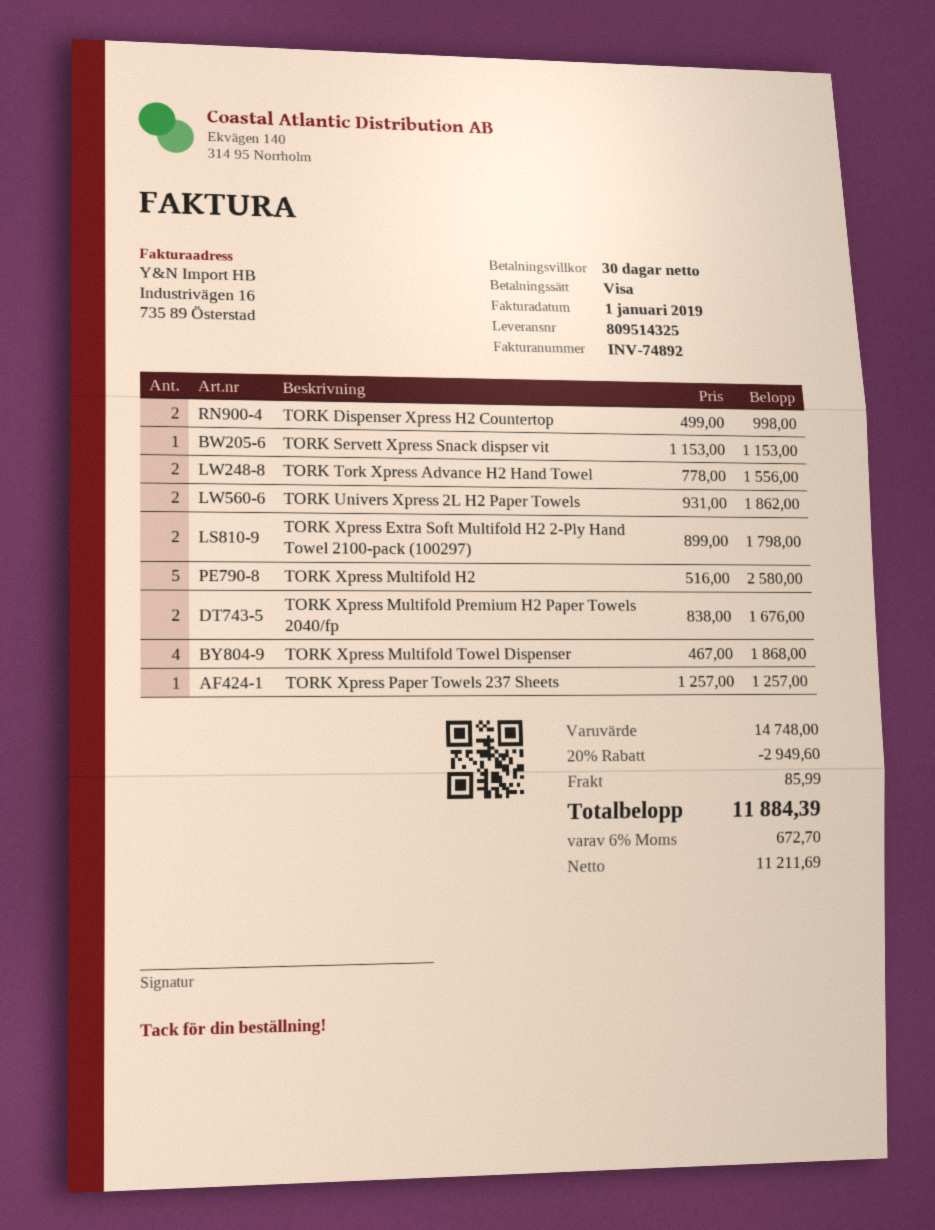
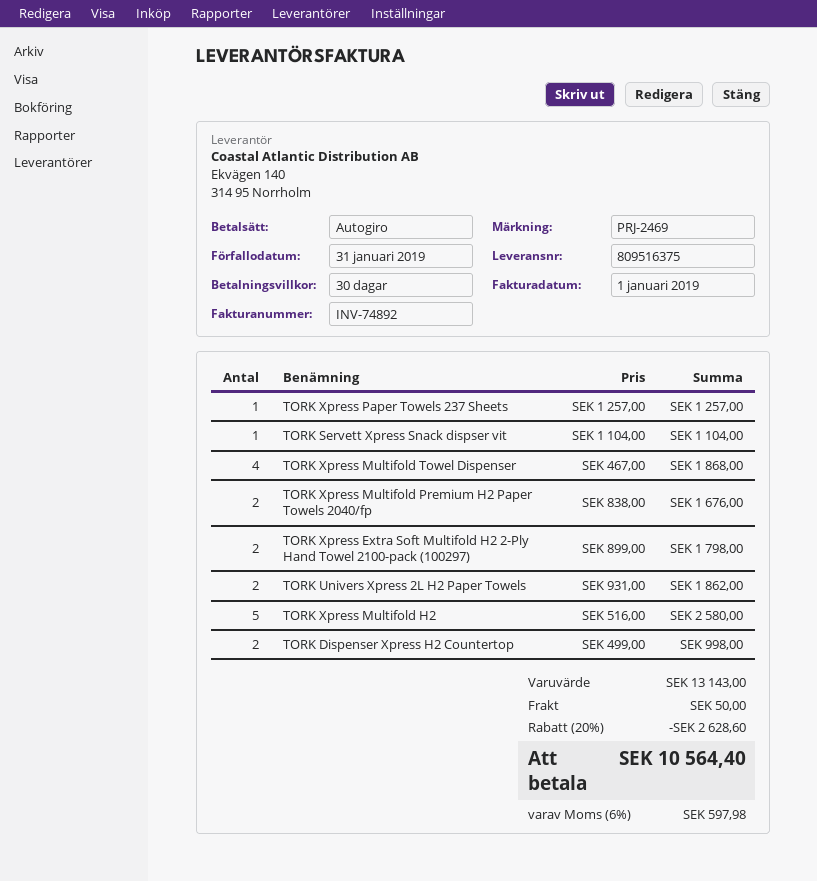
delivery note number: 809514325 -> 809516375
payment method: Visa -> direct debit
TORK Servett Xpress Snack dispser vit: 1 x 1153.00 = 1153.00 -> 1 x 1104.00 = 1104.00
TORK Tork Xpress Advance H2 Hand Towel: 2 x 778.00 = 1556.00 -> none
subtotal: 14748.00 -> 13143.00
discount: 20% = 2949.60 -> 20% = 2628.60
shipping: 85.99 -> 50.00
tax: 6% = 672.70 -> 6% = 597.98
total: 11884.39 -> 10564.40

